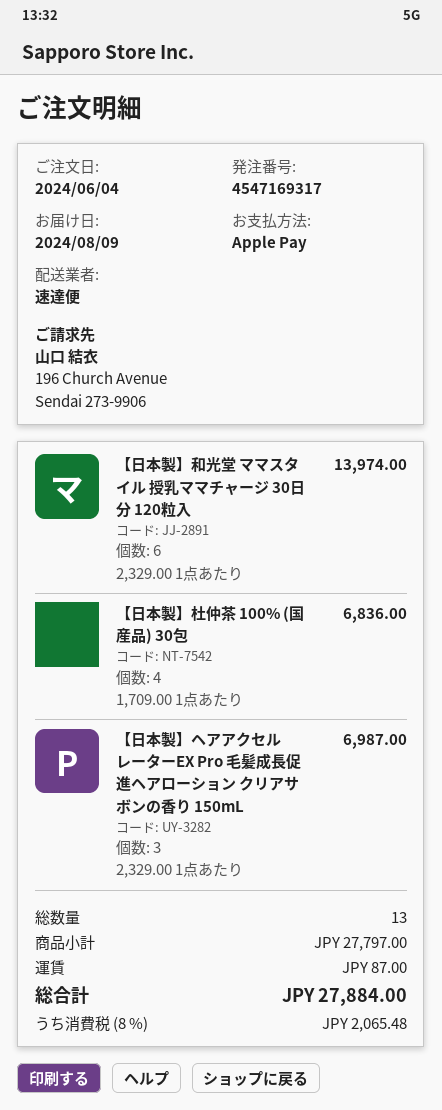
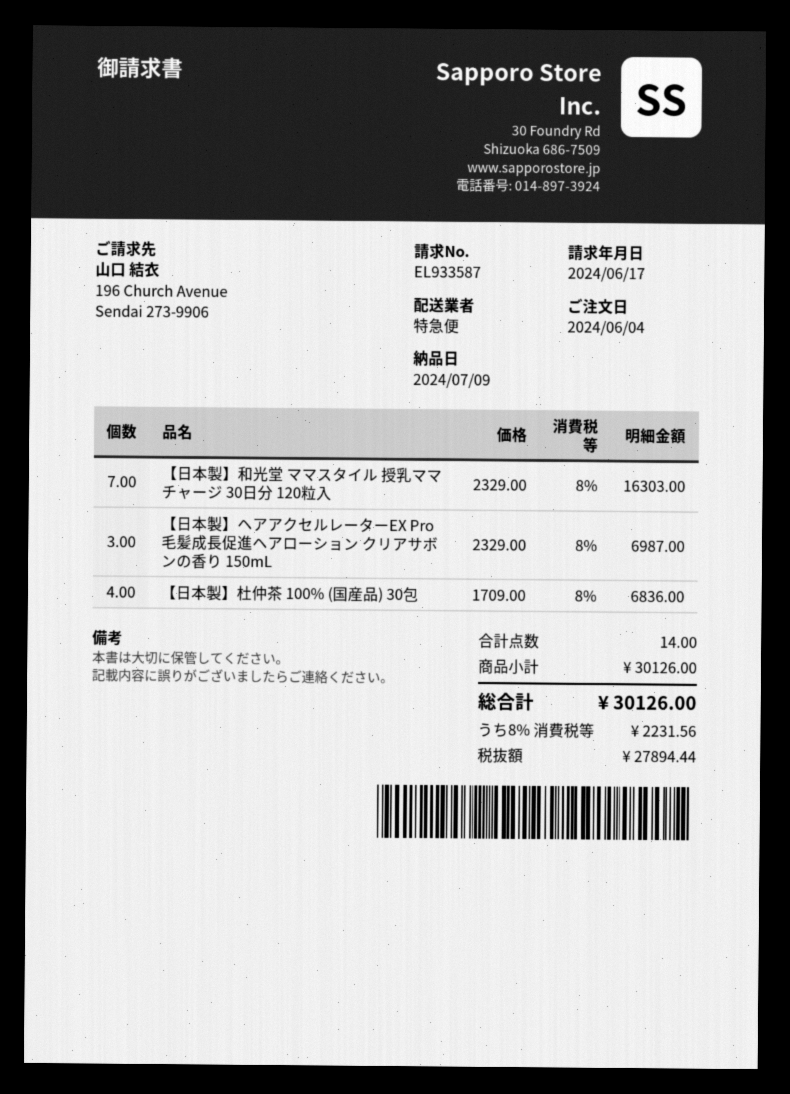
delivery date: 2024-08-09 -> 2024-07-09
【日本製】和光堂 ママスタイル 授乳ママチャージ 30日分 120粒入: 6 x 2329.00 = 13974.00 -> 7 x 2329.00 = 16303.00
total quantity: 13 -> 14
subtotal: 27797.00 -> 30126.00
shipping: 87.00 -> none
tax: 8% = 2065.48 -> 8% = 2231.56
total: 27884.00 -> 30126.00

